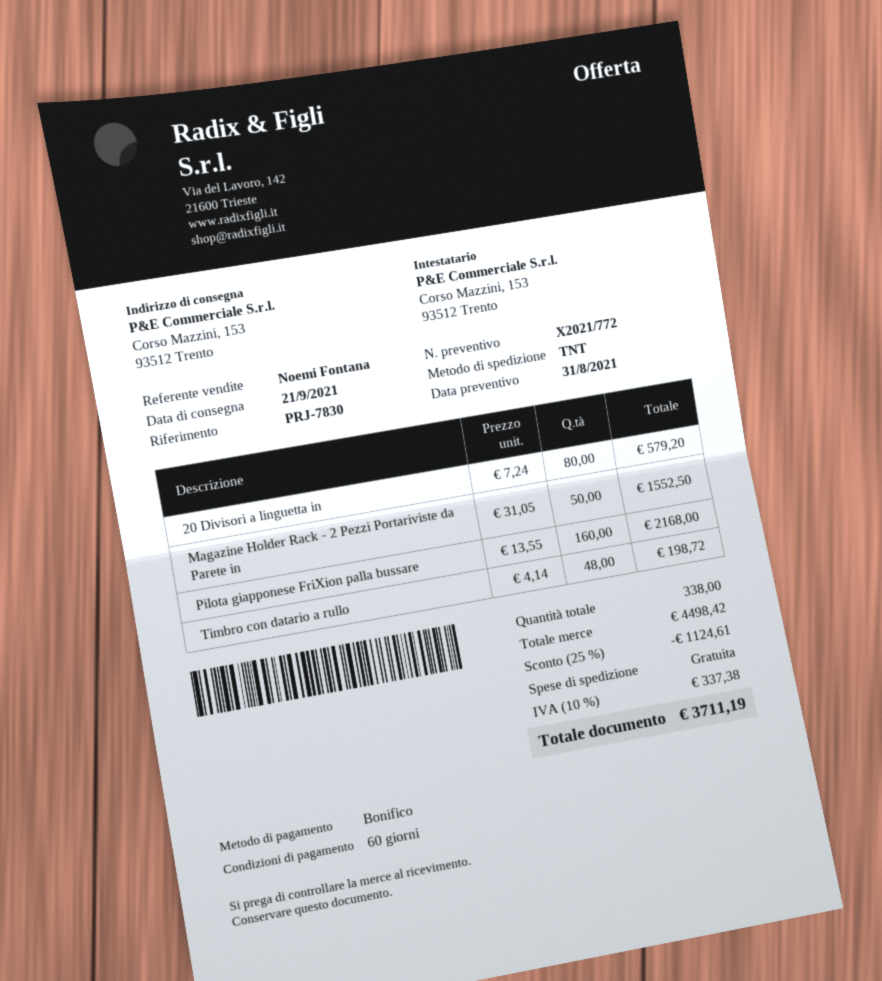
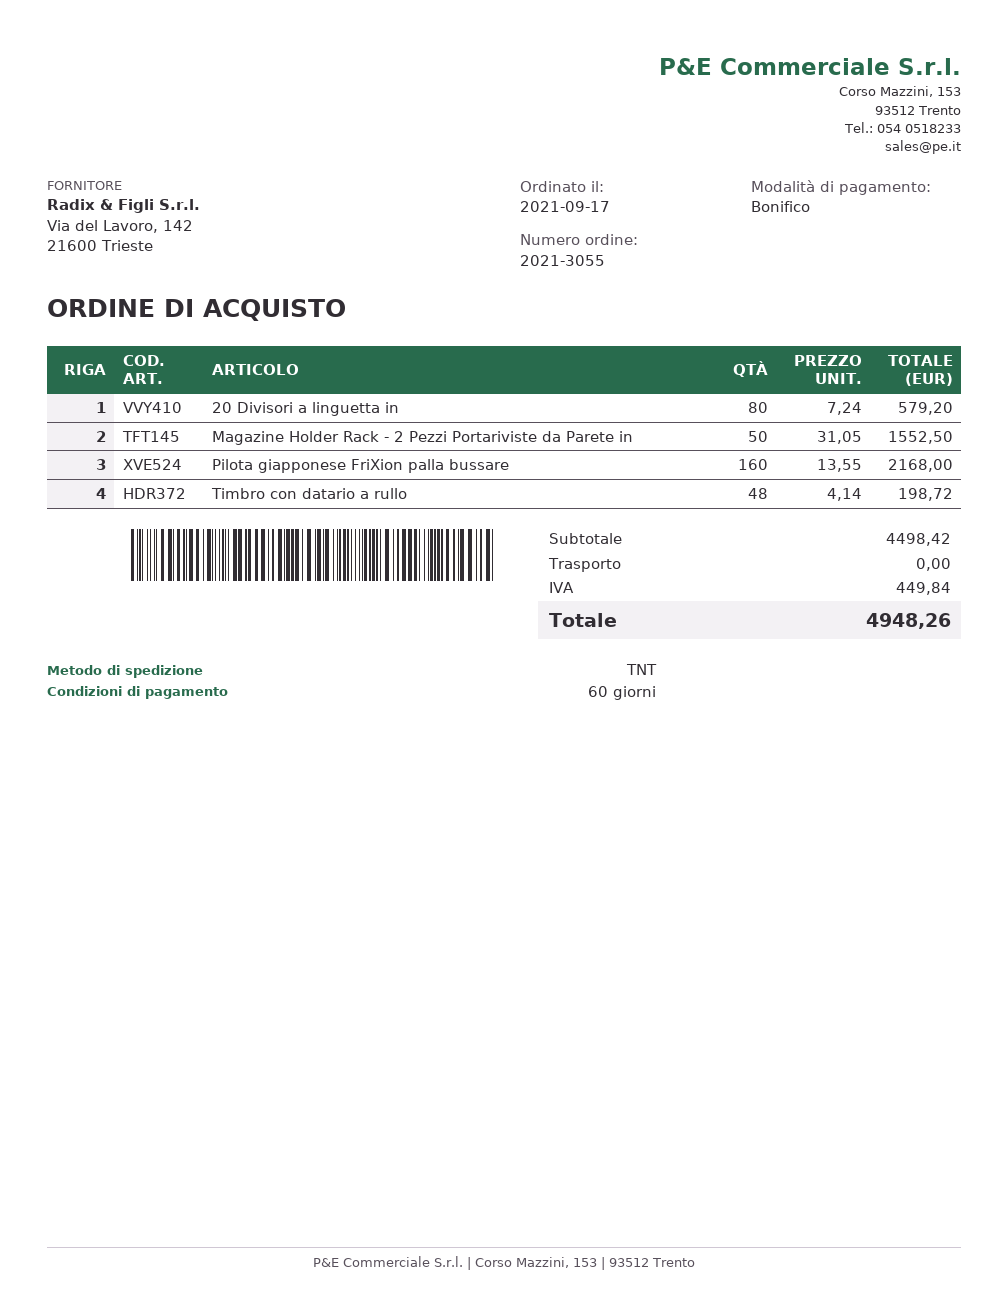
discount: 25% = 1124.61 -> none
tax: 337.38 -> 449.84
total: 3711.19 -> 4948.26

